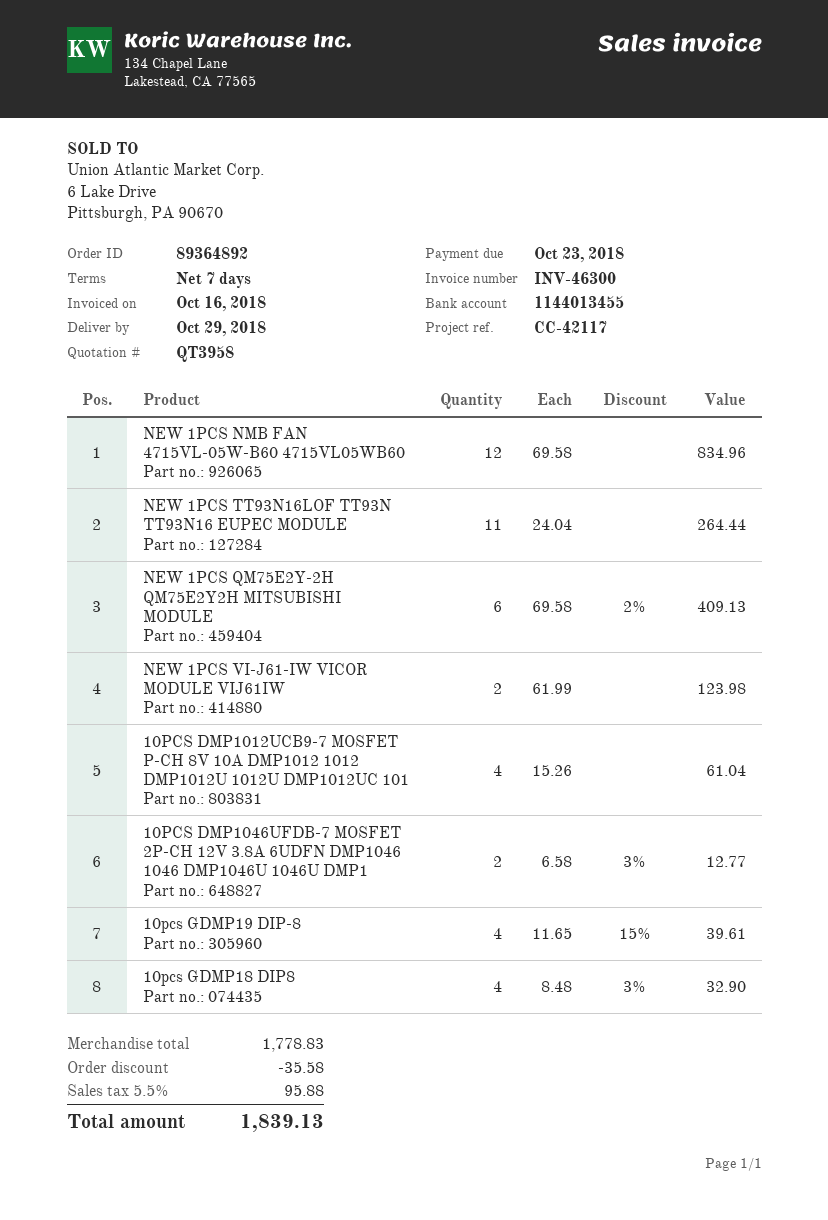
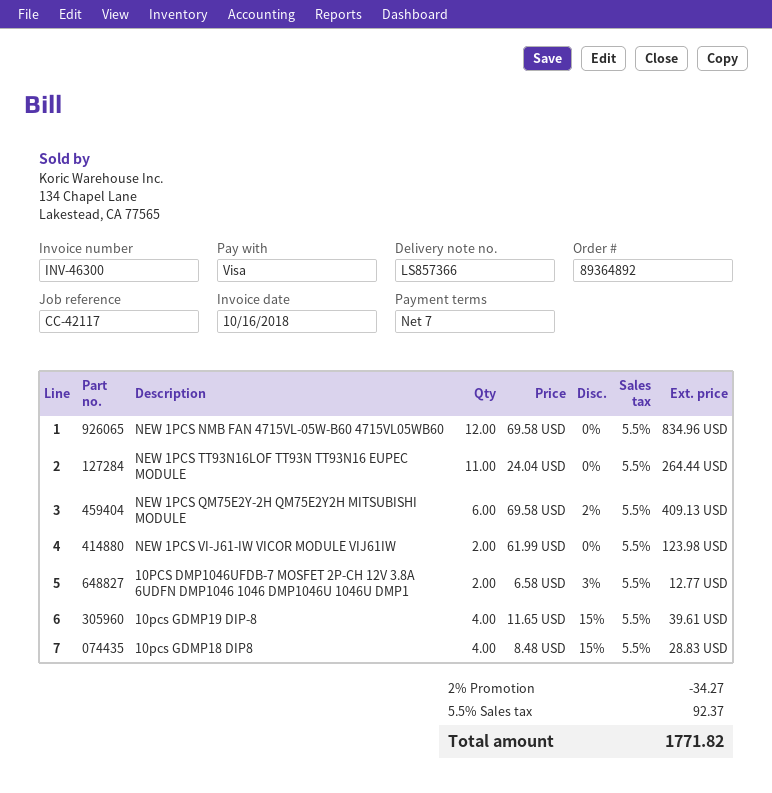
10PCS DMP1012UCB9-7 MOSFET P-CH 8V 10A DMP1012 1012 DMP1012U 1012U DMP1012UC 101: 4 x 15.26 = 61.04 -> none
10pcs GDMP18 DIP8: 4 x 8.48 - 3% = 32.90 -> 4 x 8.48 - 15% = 28.83
discount: 35.58 -> 34.27
tax: 5.5% = 95.88 -> 5.5% = 92.37
total: 1839.13 -> 1771.82

